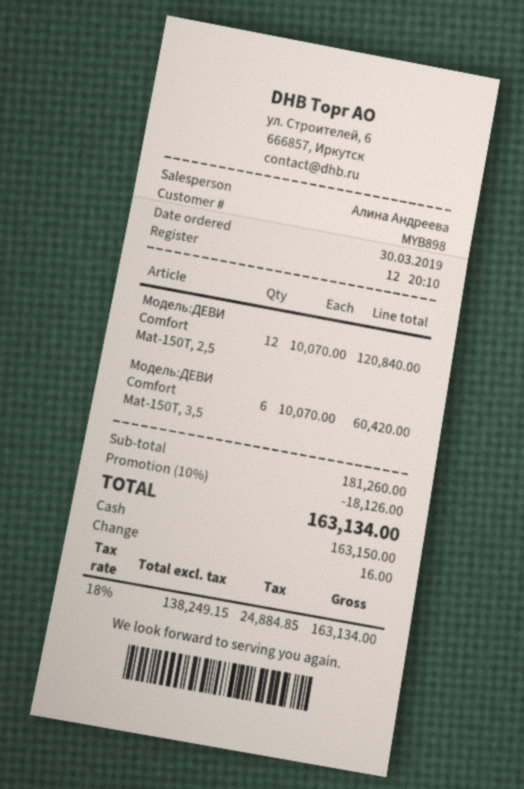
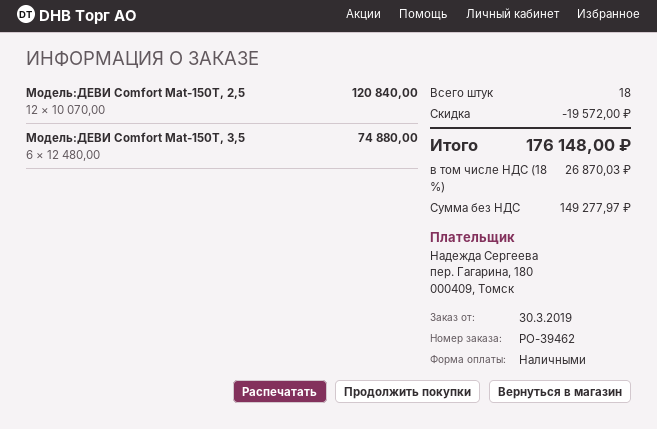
Модель:ДЕВИ Comfort Mat-150T, 3,5: 6 x 10070.00 = 60420.00 -> 6 x 12480.00 = 74880.00
discount: 18126.00 -> 19572.00
net: 138249.15 -> 149277.97
tax: 18% = 24884.85 -> 18% = 26870.03
total: 163134.00 -> 176148.00

